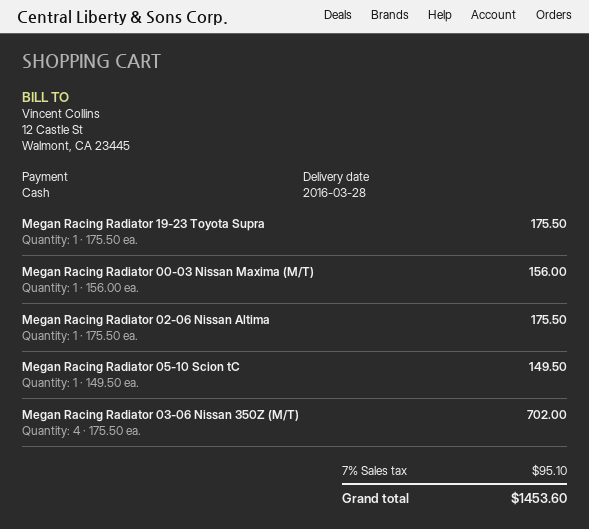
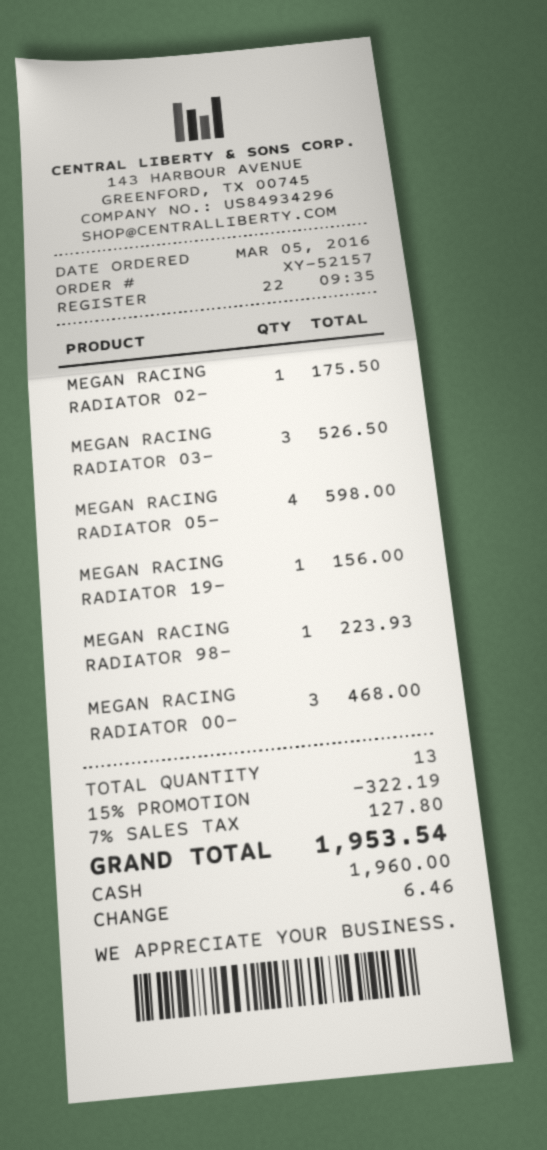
Megan Racing Radiator 19-23 Toyota Supra: 1 for 175.50 -> 1 for 156.00
Megan Racing Radiator 00-03 Nissan Maxima (M/T): 1 for 156.00 -> 3 for 468.00
Megan Racing Radiator 05-10 Scion tC: 1 for 149.50 -> 4 for 598.00
Megan Racing Radiator 03-06 Nissan 350Z (M/T): 4 for 702.00 -> 3 for 526.50
MEGAN RACING RADIATOR 98-: none -> 1 for 223.93
discount: none -> 15% = 322.19
tax: 7% = 95.10 -> 7% = 127.80
total: 1453.60 -> 1953.54

